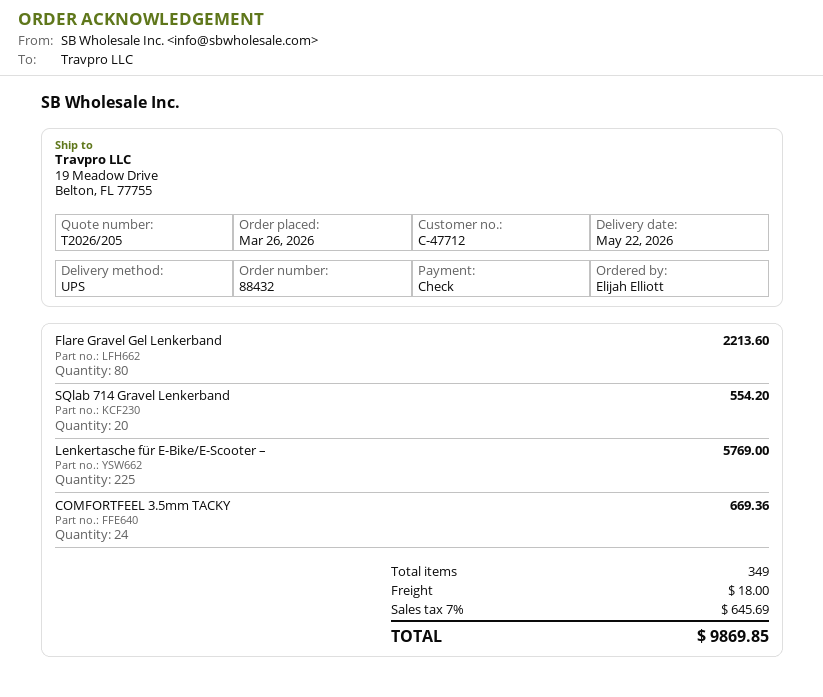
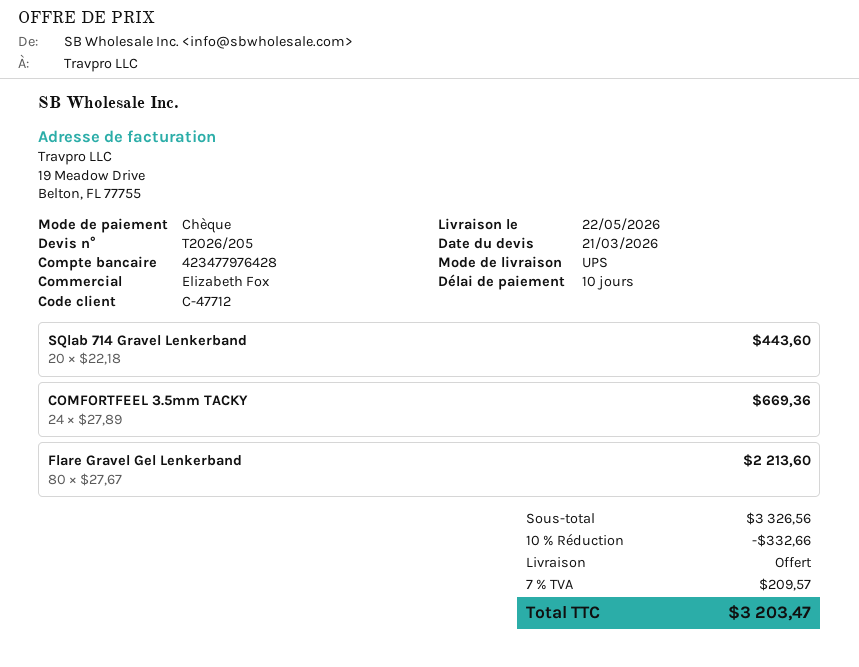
SQlab 714 Gravel Lenkerband: 20 for 554.20 -> 20 for 443.60
Lenkertasche für E-Bike/E-Scooter –: 225 for 5769.00 -> none
discount: none -> 10% = 332.66
shipping: 18.00 -> 0.00
tax: 7% = 645.69 -> 7% = 209.57
total: 9869.85 -> 3203.47

